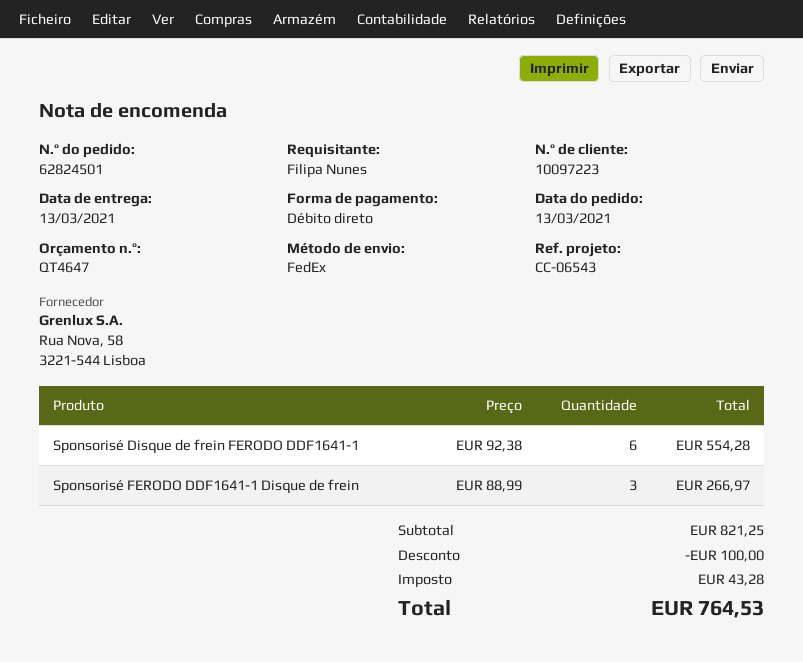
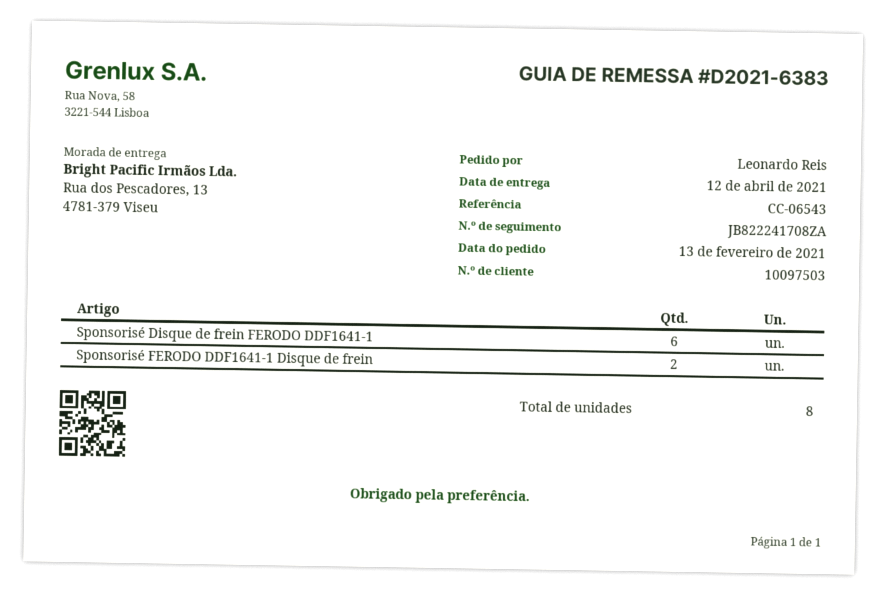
order date: 2021-03-13 -> 2021-02-13
delivery date: 2021-03-13 -> 2021-04-12
customer number: 10097223 -> 10097503
ordered by: Filipa Nunes -> Leonardo Reis
Sponsorisé FERODO DDF1641-1 Disque de frein: 3 -> 2

